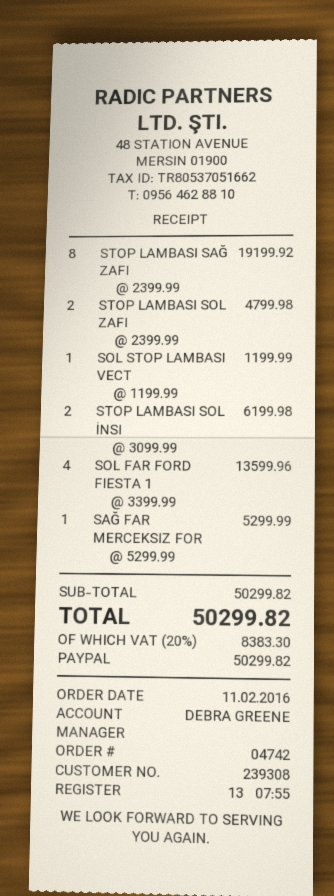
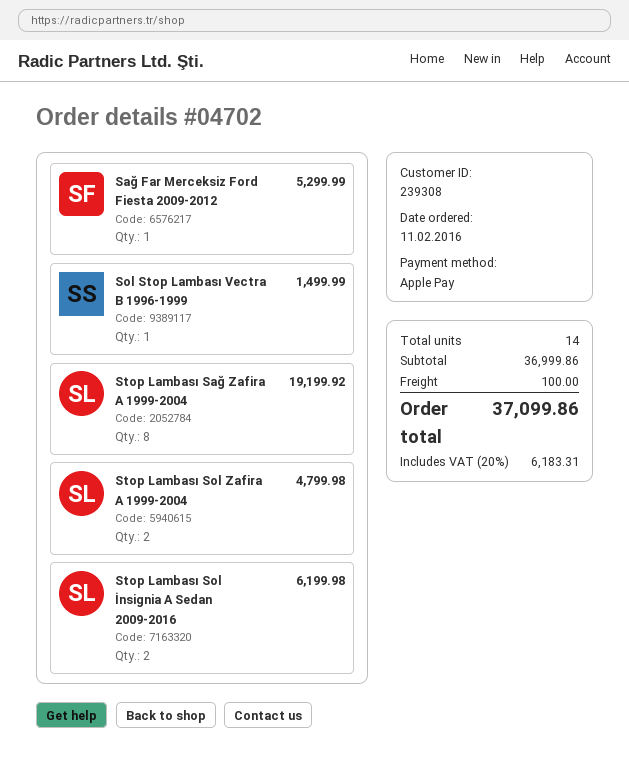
order number: 04742 -> 04702
payment method: PayPal -> Apple Pay
SOL STOP LAMBASI VECT: 1 for 1199.99 -> 1 for 1499.99
SOL FAR FORD FIESTA 1: 4 for 13599.96 -> none
subtotal: 50299.82 -> 36999.86
shipping: none -> 100.00
tax: 20% = 8383.30 -> 20% = 6183.31
total: 50299.82 -> 37099.86

